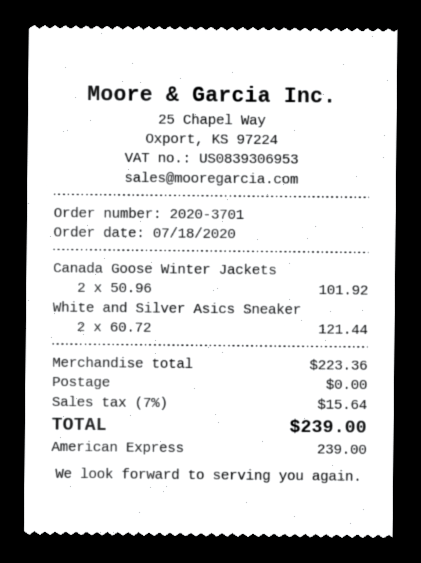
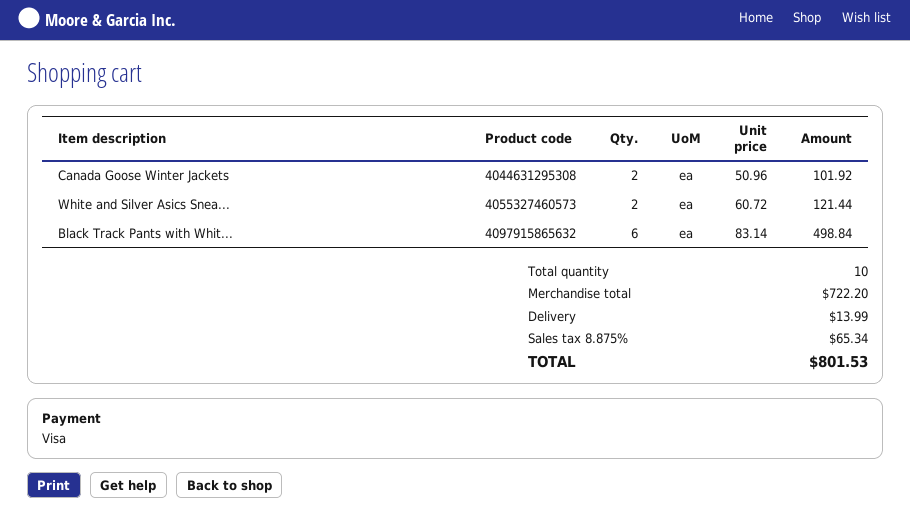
payment method: American Express -> Visa
Black Track Pants with Whit...: none -> 6 x 83.14 = 498.84
subtotal: 223.36 -> 722.20
shipping: 0.00 -> 13.99
tax: 7% = 15.64 -> 8.875% = 65.34
total: 239.00 -> 801.53

